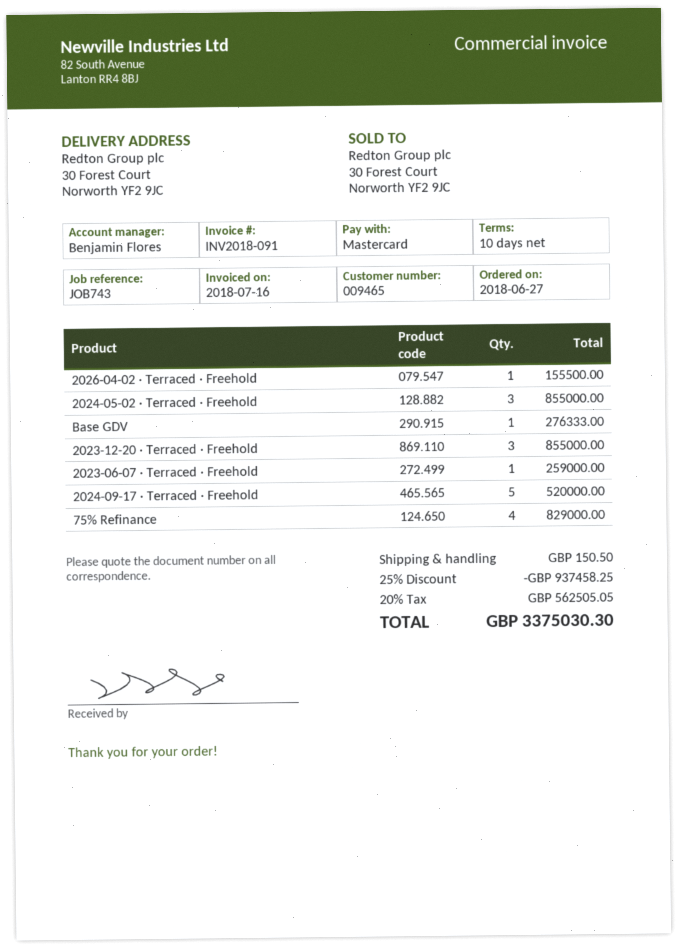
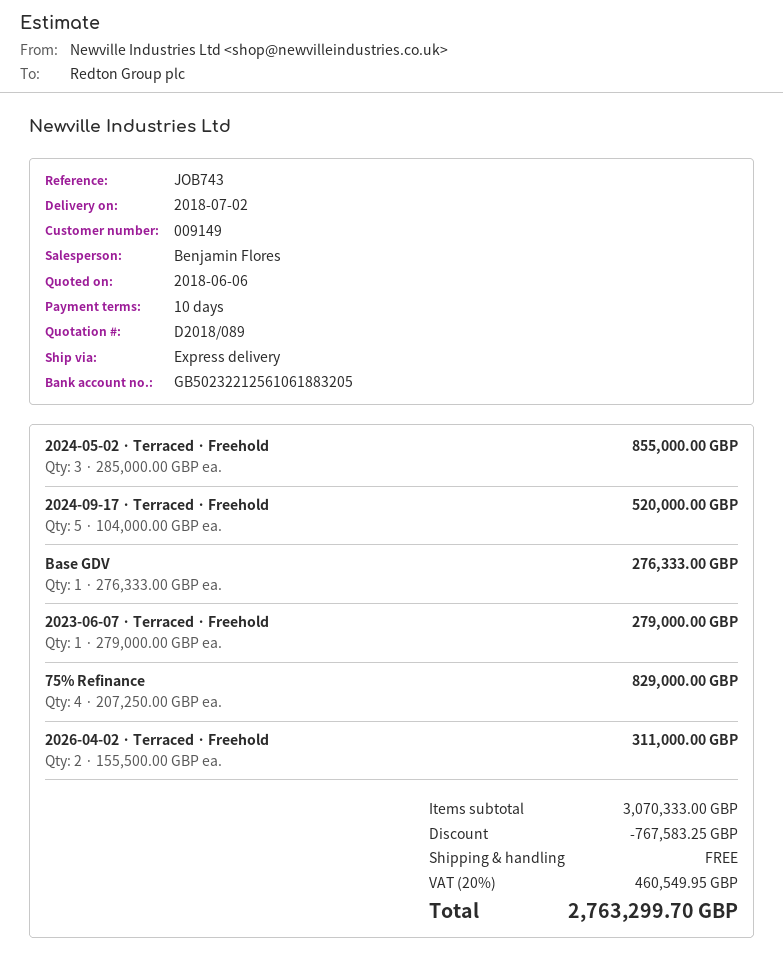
customer number: 009465 -> 009149
2026-04-02 · Terraced · Freehold: 1 for 155500.00 -> 2 for 311000.00
2023-12-20 · Terraced · Freehold: 3 for 855000.00 -> none
2023-06-07 · Terraced · Freehold: 1 for 259000.00 -> 1 for 279000.00
discount: 937458.25 -> 767583.25
shipping: 150.50 -> 0.00
tax: 20% = 562505.05 -> 20% = 460549.95
total: 3375030.30 -> 2763299.70

